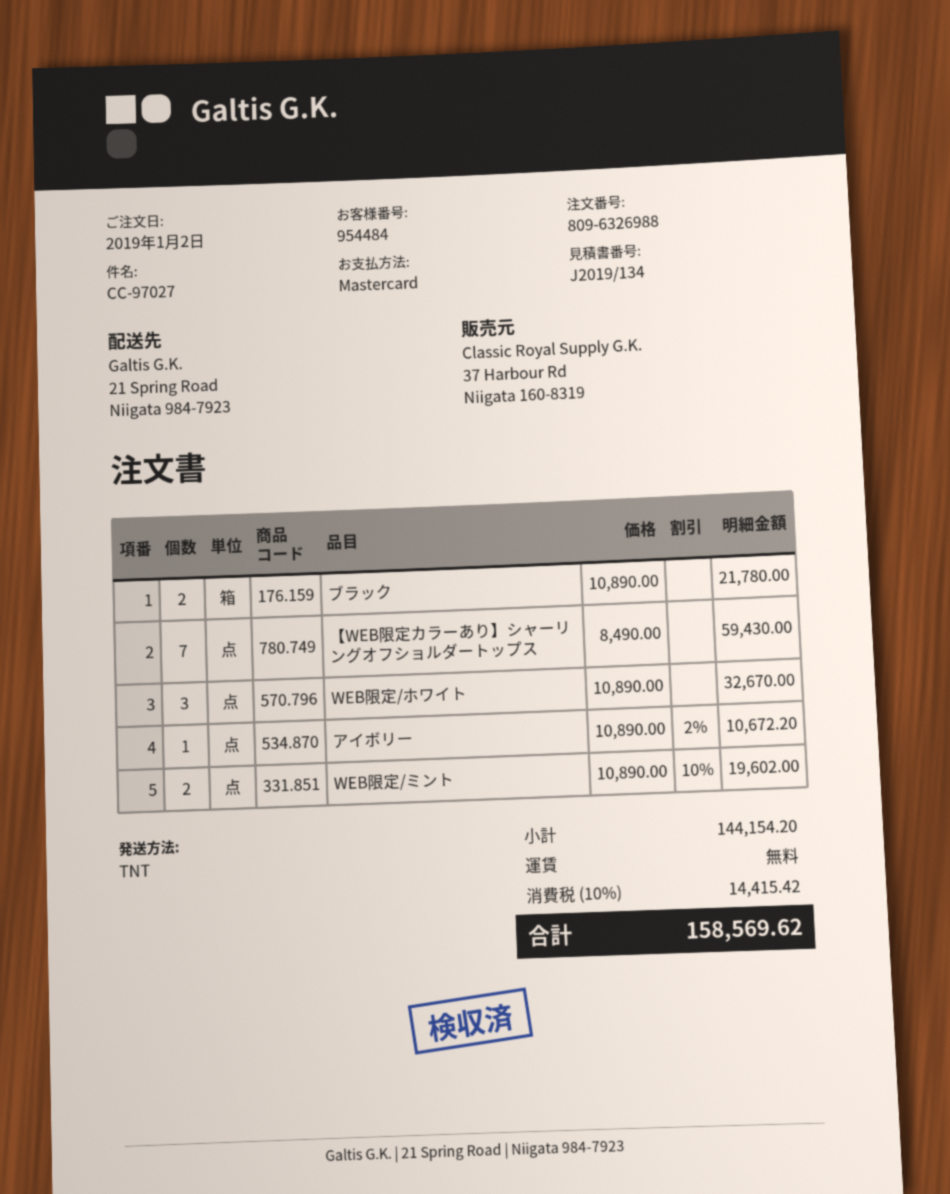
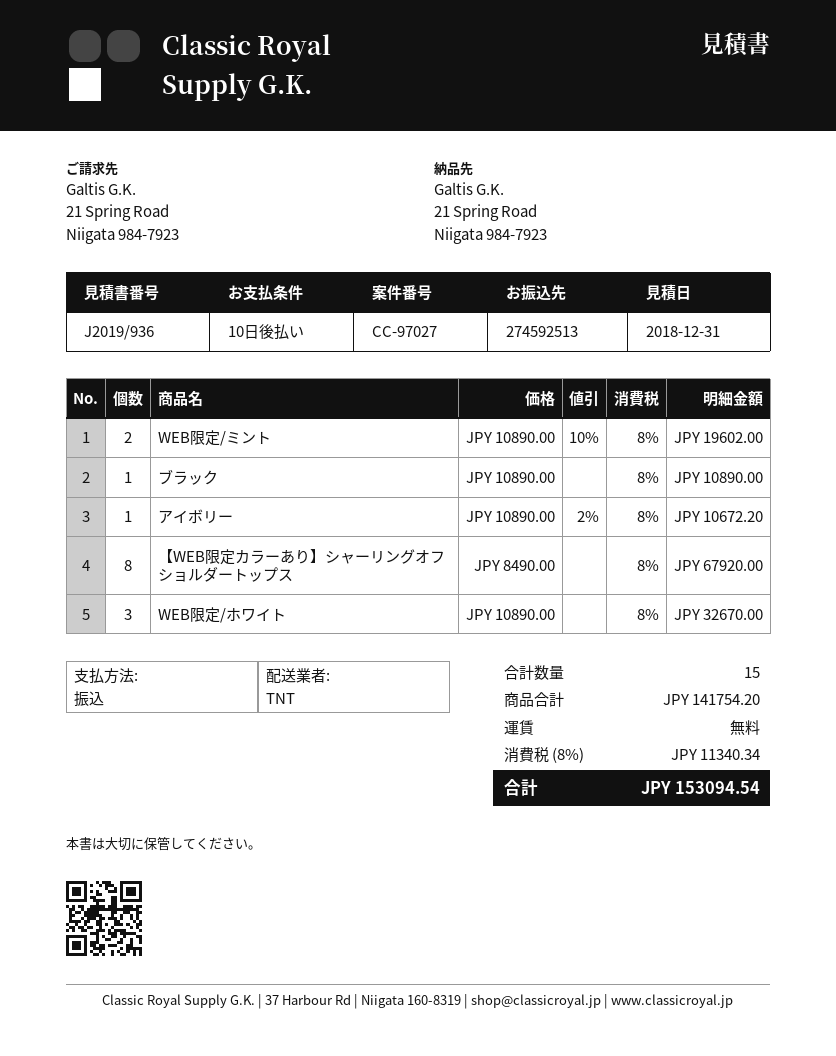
quote number: J2019/134 -> J2019/936
payment method: Mastercard -> bank transfer
ブラック: 2 x 10890.00 = 21780.00 -> 1 x 10890.00 = 10890.00
【WEB限定カラーあり】シャーリングオフショルダートップス: 7 x 8490.00 = 59430.00 -> 8 x 8490.00 = 67920.00
subtotal: 144154.20 -> 141754.20
tax: 10% = 14415.42 -> 8% = 11340.34
total: 158569.62 -> 153094.54

